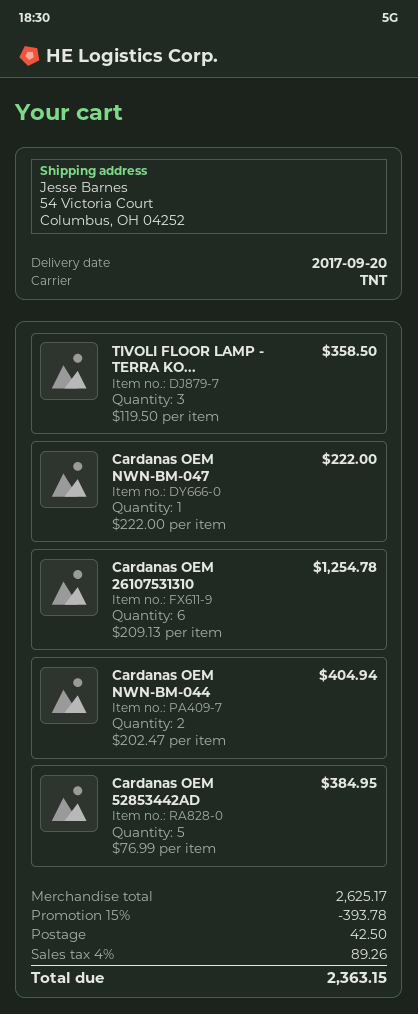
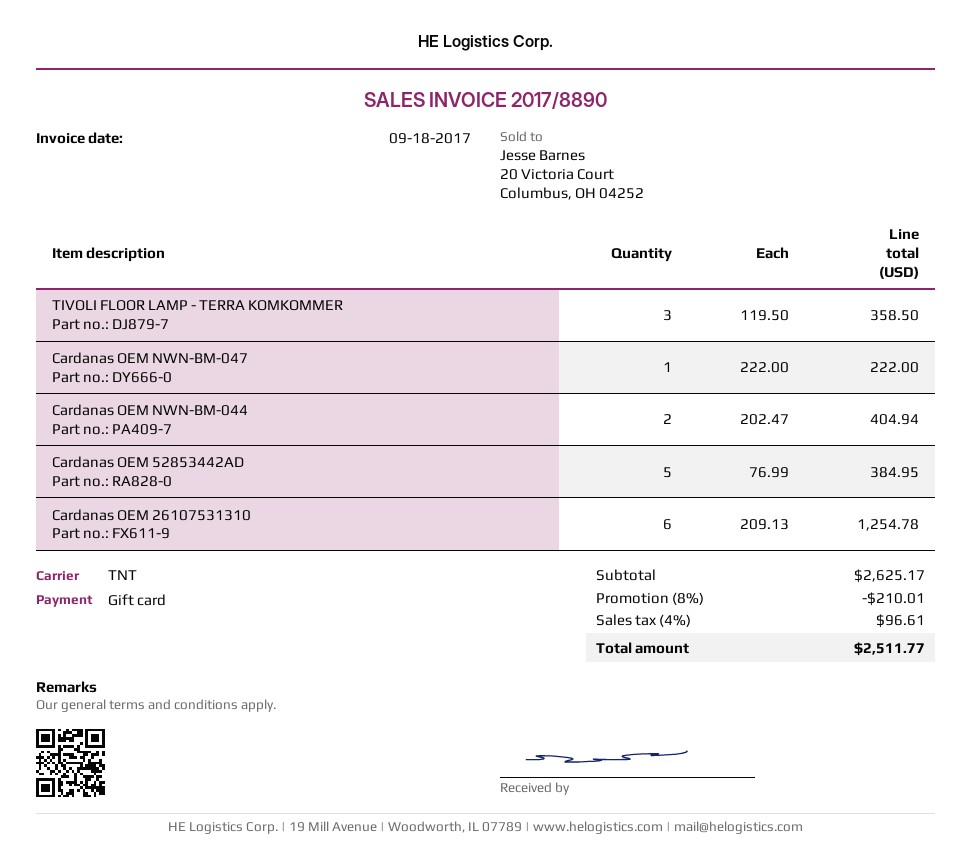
discount: 15% = 393.78 -> 8% = 210.01
shipping: 42.50 -> none
tax: 4% = 89.26 -> 4% = 96.61
total: 2363.15 -> 2511.77

